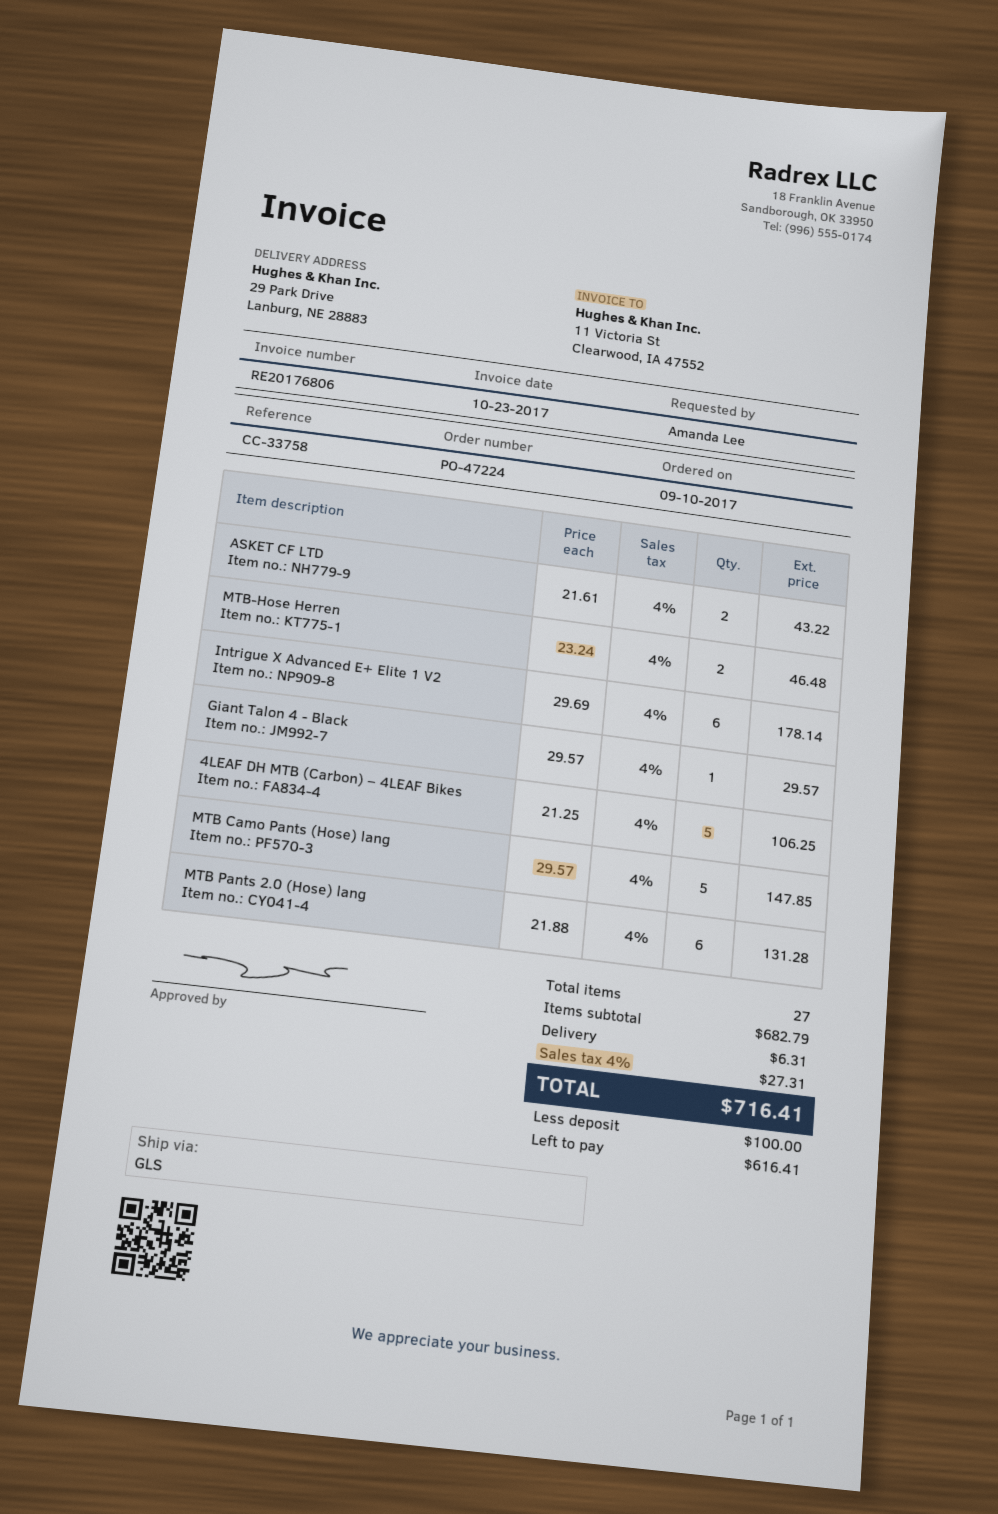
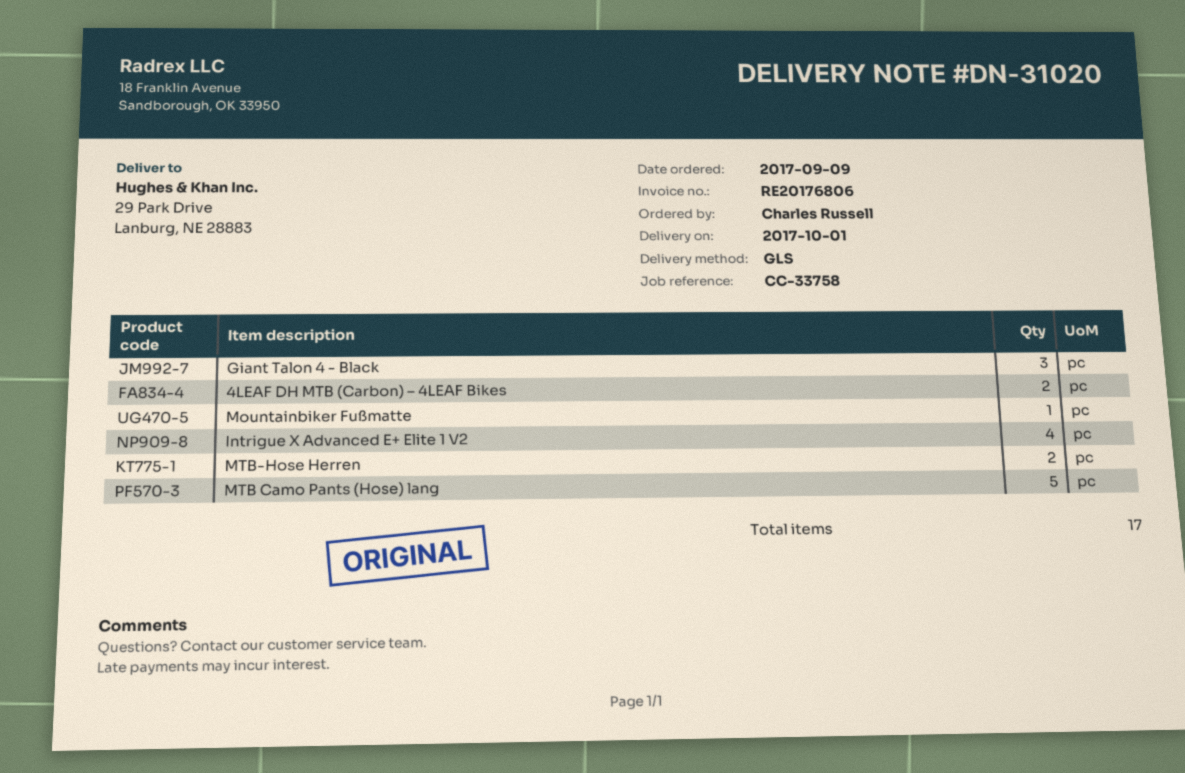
order date: 2017-09-10 -> 2017-09-09
ordered by: Amanda Lee -> Charles Russell
ASKET CF LTD: 2 -> none
Intrigue X Advanced E+ Elite 1 V2: 6 -> 4
Giant Talon 4 - Black: 1 -> 3
4LEAF DH MTB (Carbon) – 4LEAF Bikes: 5 -> 2
MTB Pants 2.0 (Hose) lang: 6 -> none
Mountainbiker Fußmatte: none -> 1
total quantity: 27 -> 17

